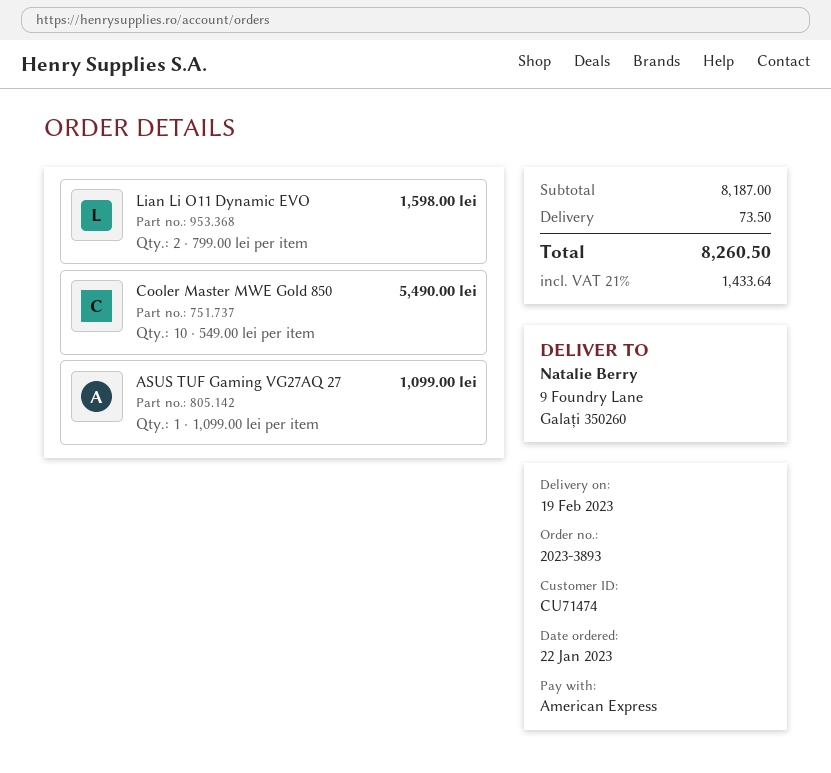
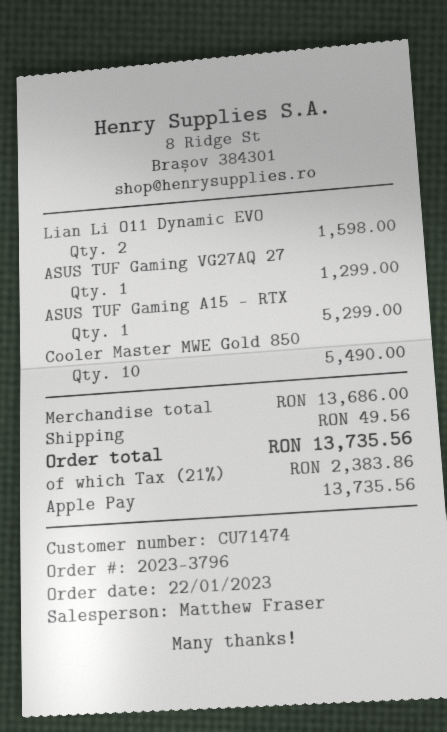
order number: 2023-3893 -> 2023-3796
payment method: American Express -> Apple Pay
ASUS TUF Gaming VG27AQ 27: 1 for 1099.00 -> 1 for 1299.00
ASUS TUF Gaming A15 - RTX: none -> 1 for 5299.00
subtotal: 8187.00 -> 13686.00
shipping: 73.50 -> 49.56
tax: 21% = 1433.64 -> 21% = 2383.86
total: 8260.50 -> 13735.56

